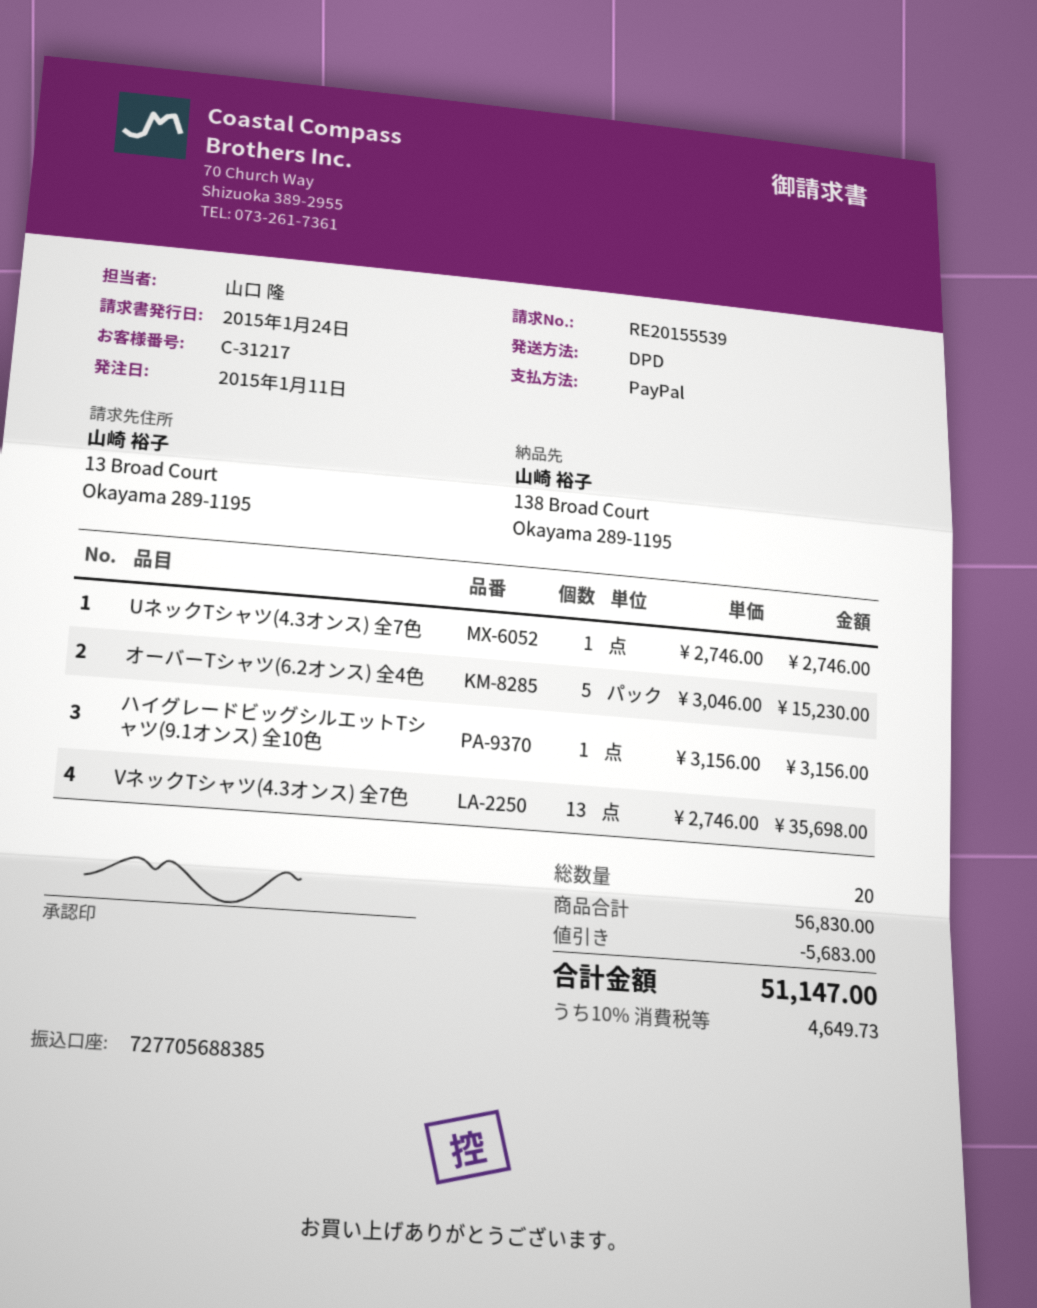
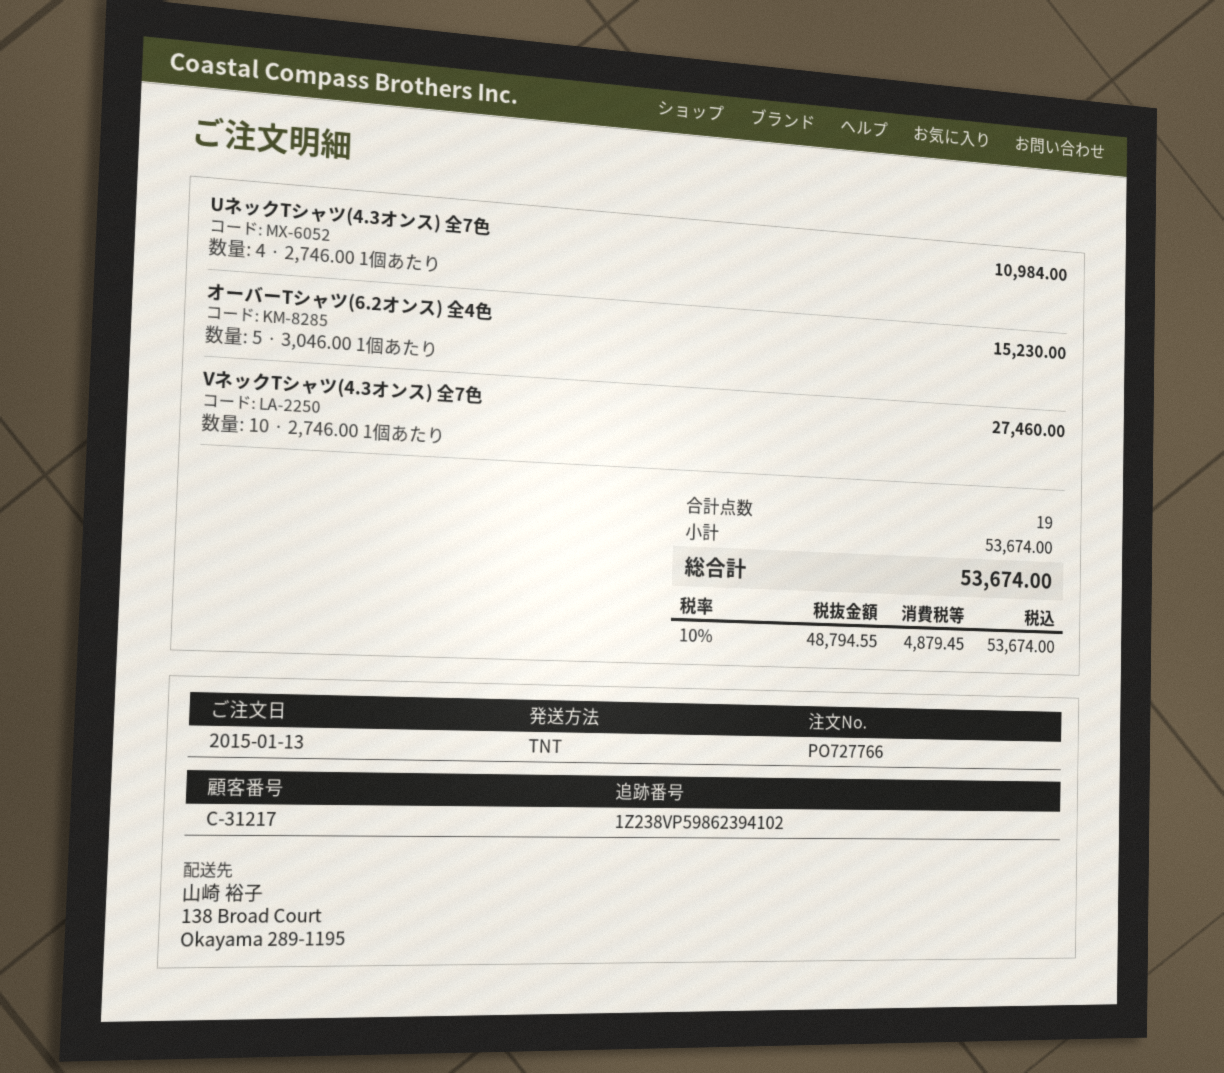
order date: 2015-01-11 -> 2015-01-13
shipping method: DPD -> TNT
UネックTシャツ(4.3オンス) 全7色: 1 x 2746.00 = 2746.00 -> 4 x 2746.00 = 10984.00
ハイグレードビッグシルエットTシャツ(9.1オンス) 全10色: 1 x 3156.00 = 3156.00 -> none
VネックTシャツ(4.3オンス) 全7色: 13 x 2746.00 = 35698.00 -> 10 x 2746.00 = 27460.00
total quantity: 20 -> 19
subtotal: 56830.00 -> 53674.00
discount: 5683.00 -> none
tax: 10% = 4649.73 -> 10% = 4879.45
total: 51147.00 -> 53674.00

